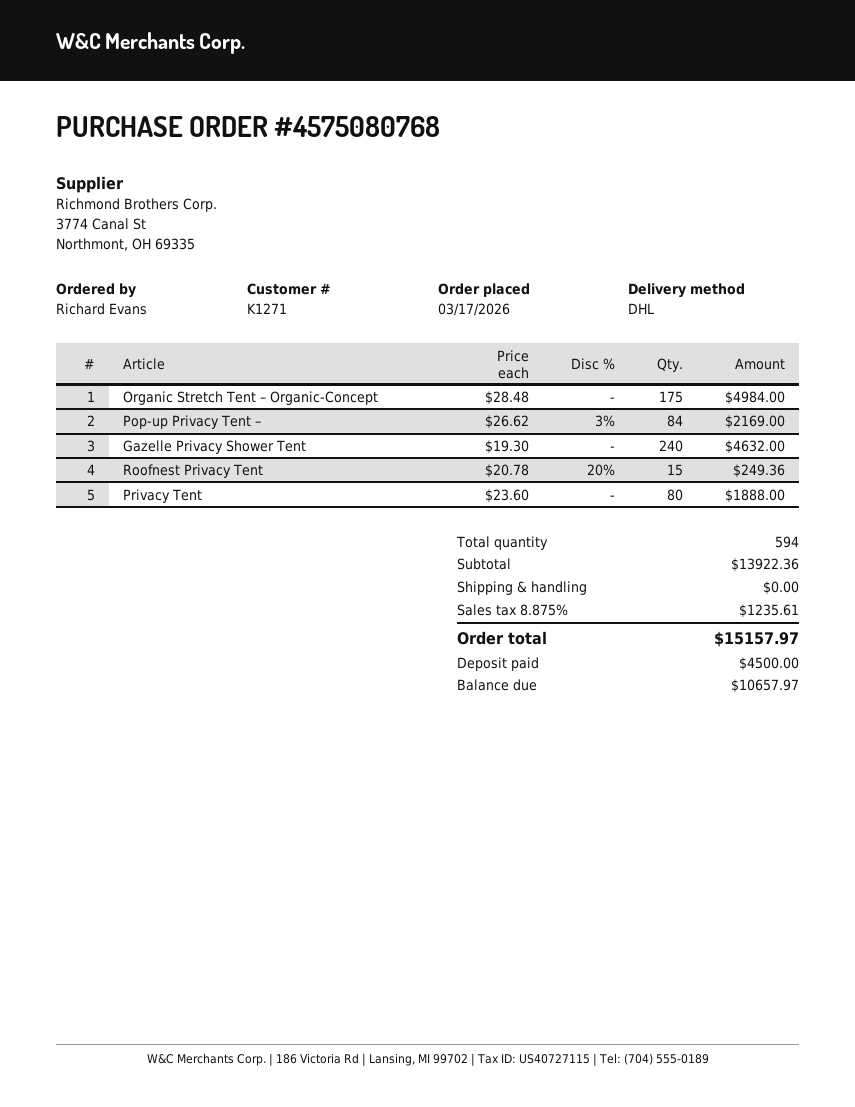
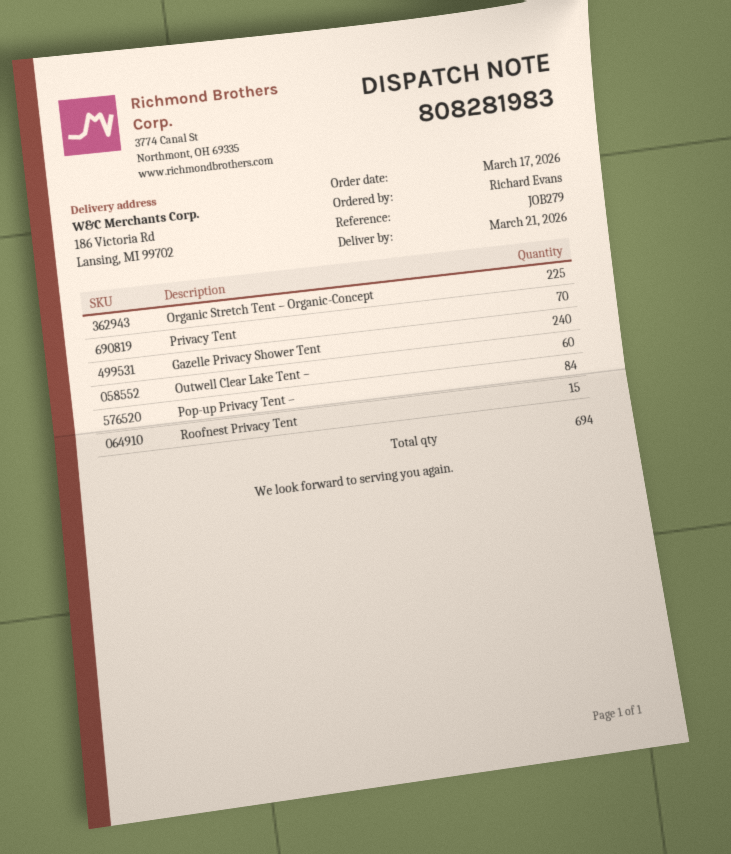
Organic Stretch Tent – Organic-Concept: 175 -> 225
Privacy Tent: 80 -> 70
Outwell Clear Lake Tent –: none -> 60
total quantity: 594 -> 694

